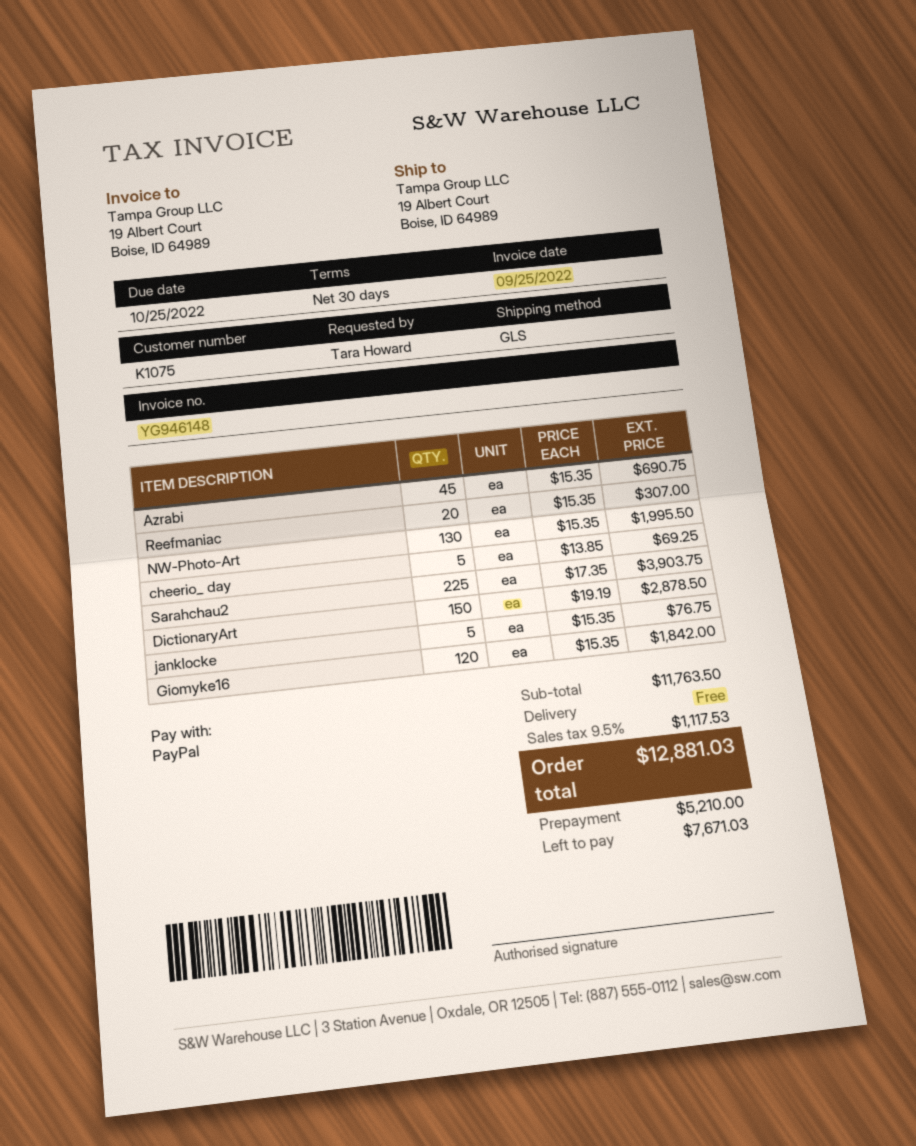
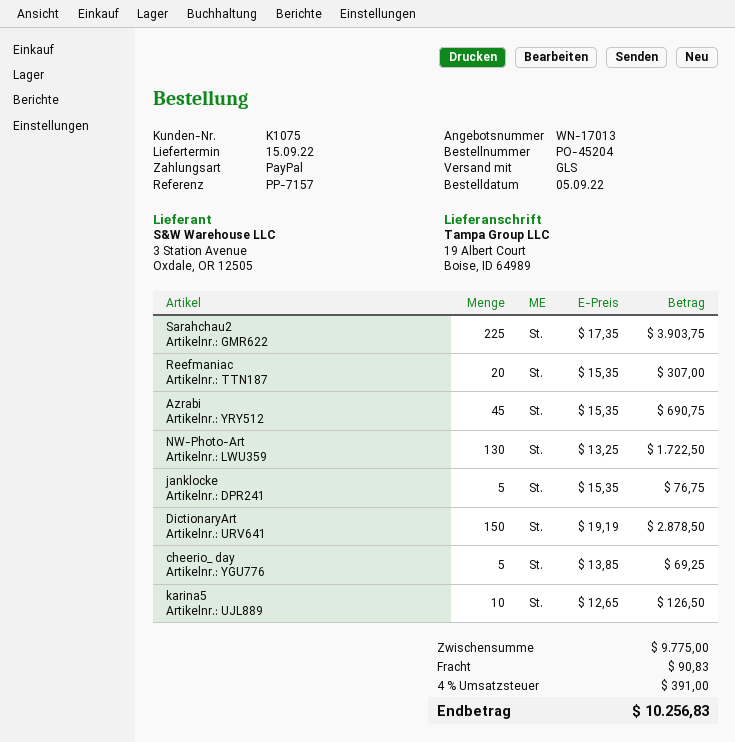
NW-Photo-Art: 130 x 15.35 = 1995.50 -> 130 x 13.25 = 1722.50
Giomyke16: 120 x 15.35 = 1842.00 -> none
karina5: none -> 10 x 12.65 = 126.50
subtotal: 11763.50 -> 9775.00
shipping: 0.00 -> 90.83
tax: 9.5% = 1117.53 -> 4% = 391.00
total: 12881.03 -> 10256.83

